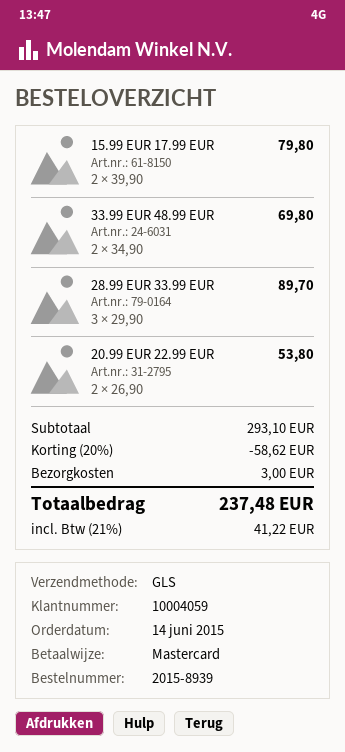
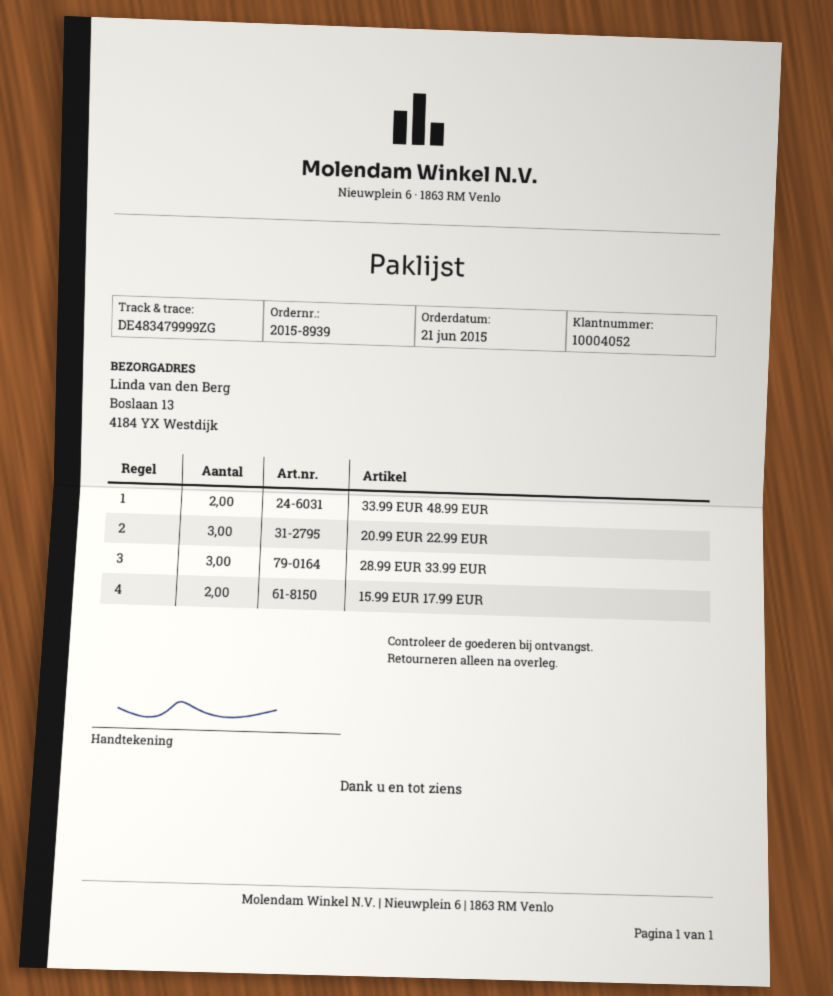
order date: 2015-06-14 -> 2015-06-21
customer number: 10004059 -> 10004052
20.99 EUR 22.99 EUR: 2 -> 3

